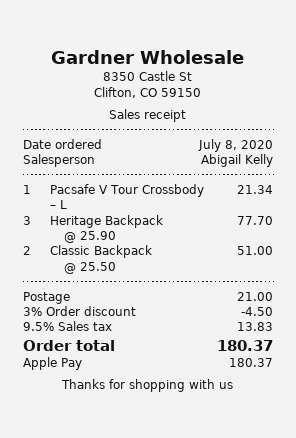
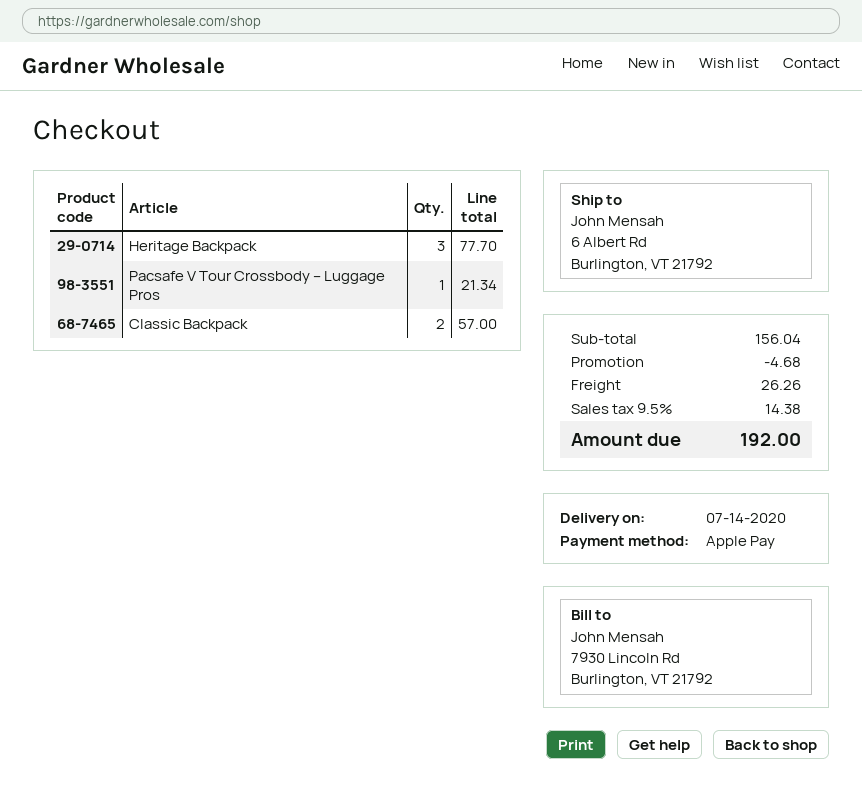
Classic Backpack: 2 for 51.00 -> 2 for 57.00
discount: 4.50 -> 4.68
shipping: 21.00 -> 26.26
tax: 9.5% = 13.83 -> 9.5% = 14.38
total: 180.37 -> 192.00

